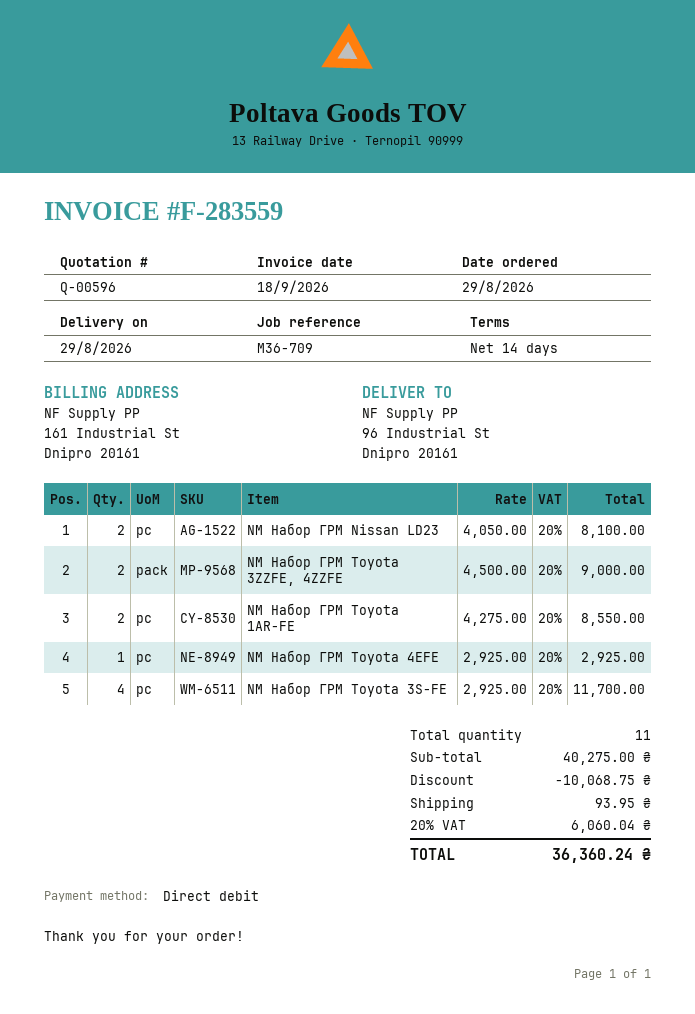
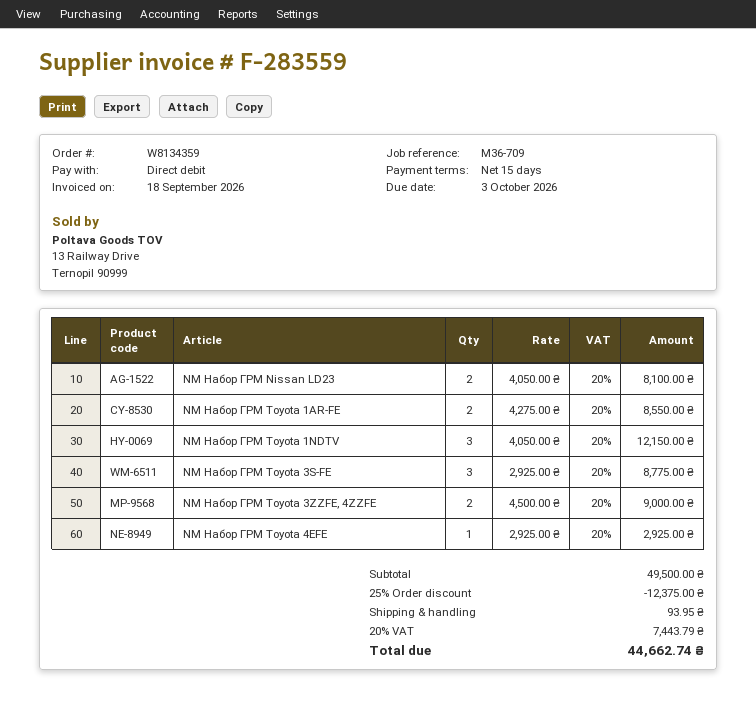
payment terms: 14 days -> 15 days
NM Набор ГРМ Toyota 3S-FE: 4 x 2925.00 = 11700.00 -> 3 x 2925.00 = 8775.00
NM Набор ГРМ Toyota 1NDTV: none -> 3 x 4050.00 = 12150.00
subtotal: 40275.00 -> 49500.00
discount: 10068.75 -> 12375.00
tax: 20% = 6060.04 -> 20% = 7443.79
total: 36360.24 -> 44662.74

